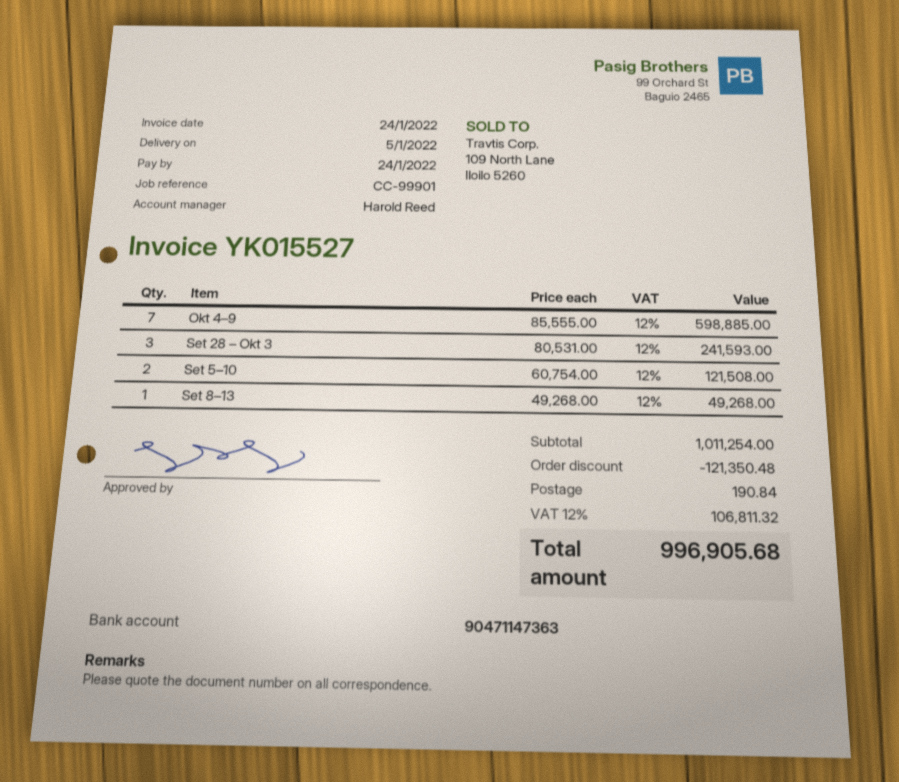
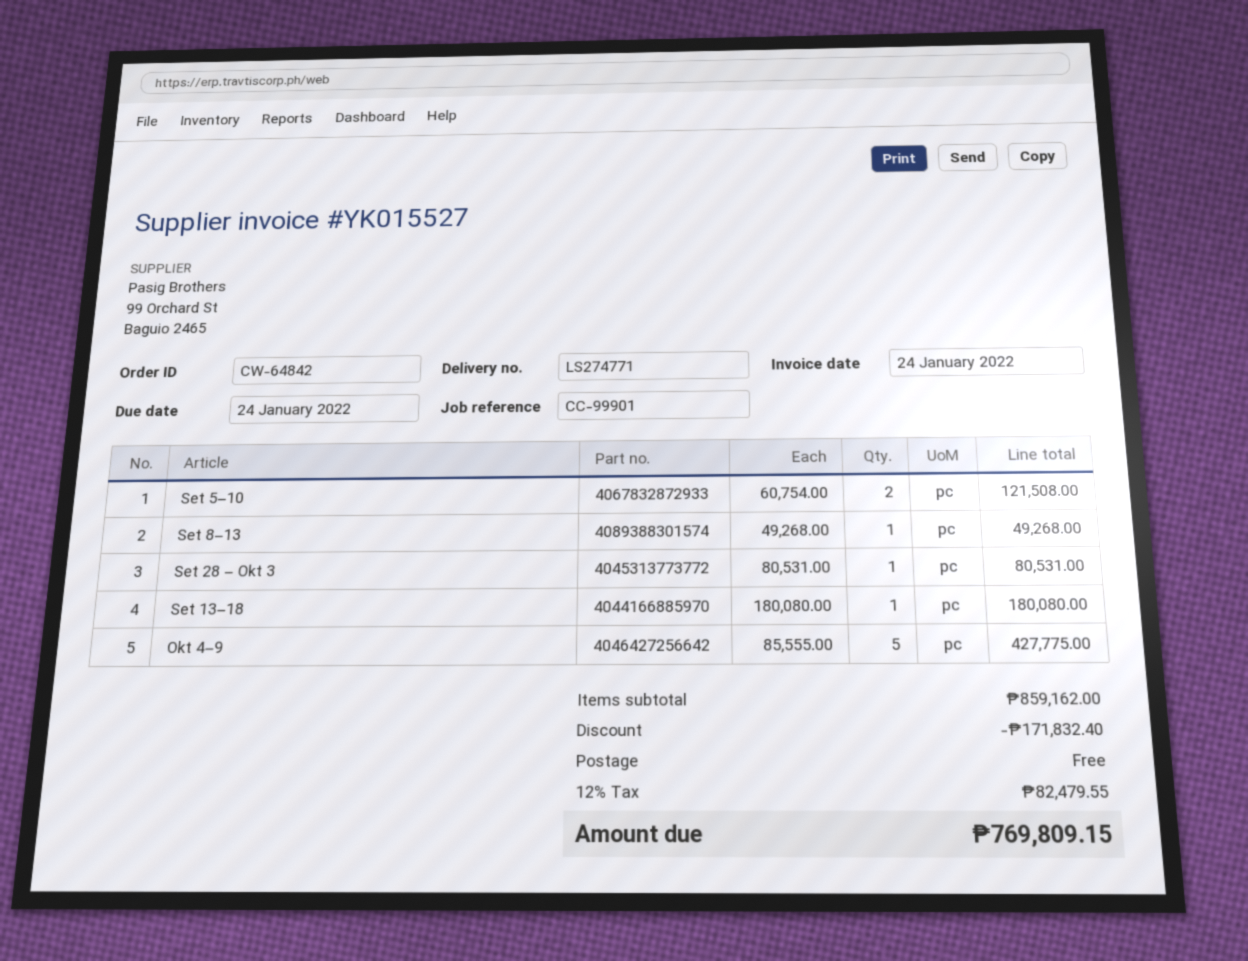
Okt 4–9: 7 x 85555.00 = 598885.00 -> 5 x 85555.00 = 427775.00
Set 28 – Okt 3: 3 x 80531.00 = 241593.00 -> 1 x 80531.00 = 80531.00
Set 13–18: none -> 1 x 180080.00 = 180080.00
subtotal: 1011254.00 -> 859162.00
discount: 121350.48 -> 171832.40
shipping: 190.84 -> 0.00
tax: 12% = 106811.32 -> 12% = 82479.55
total: 996905.68 -> 769809.15

